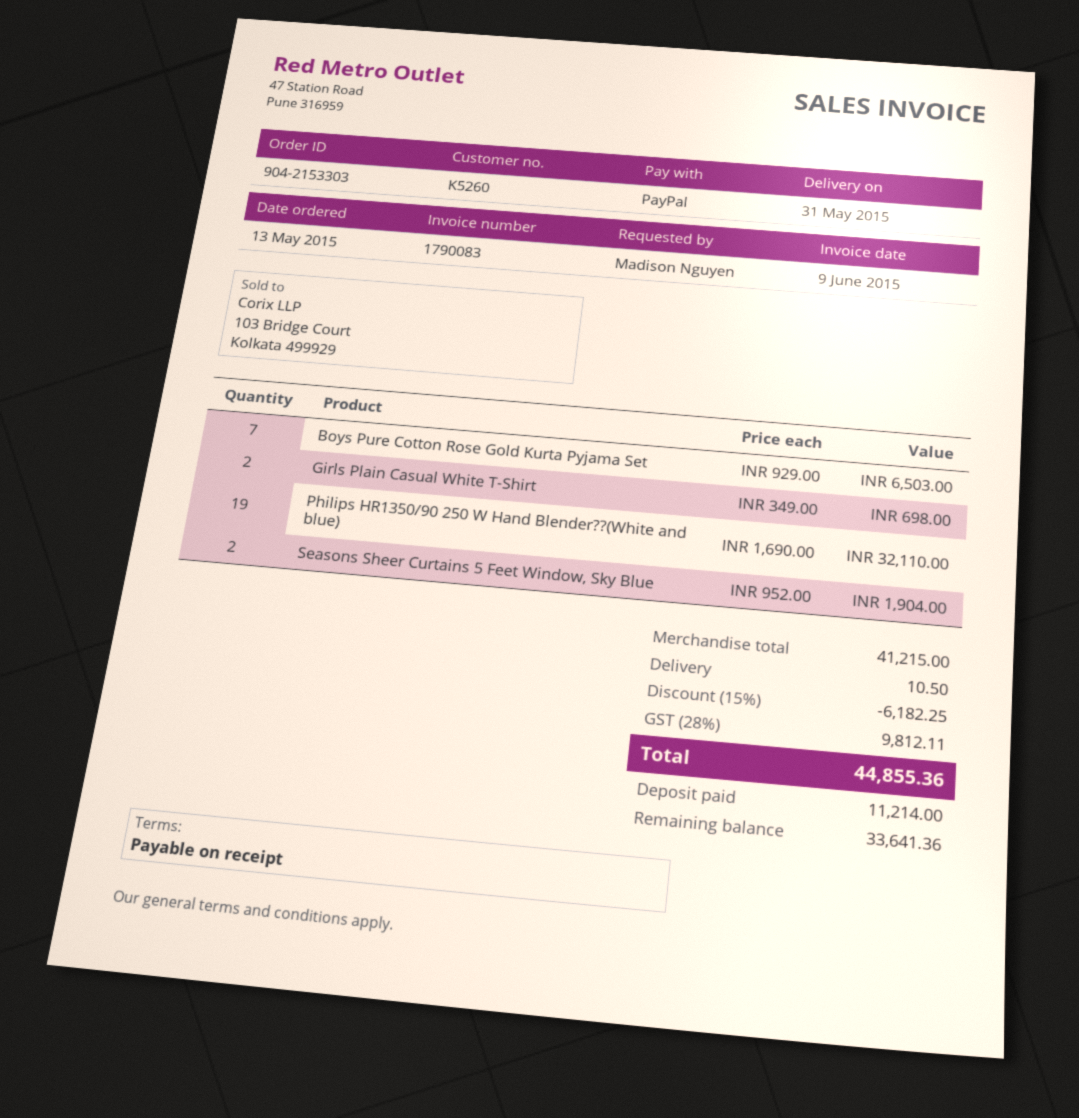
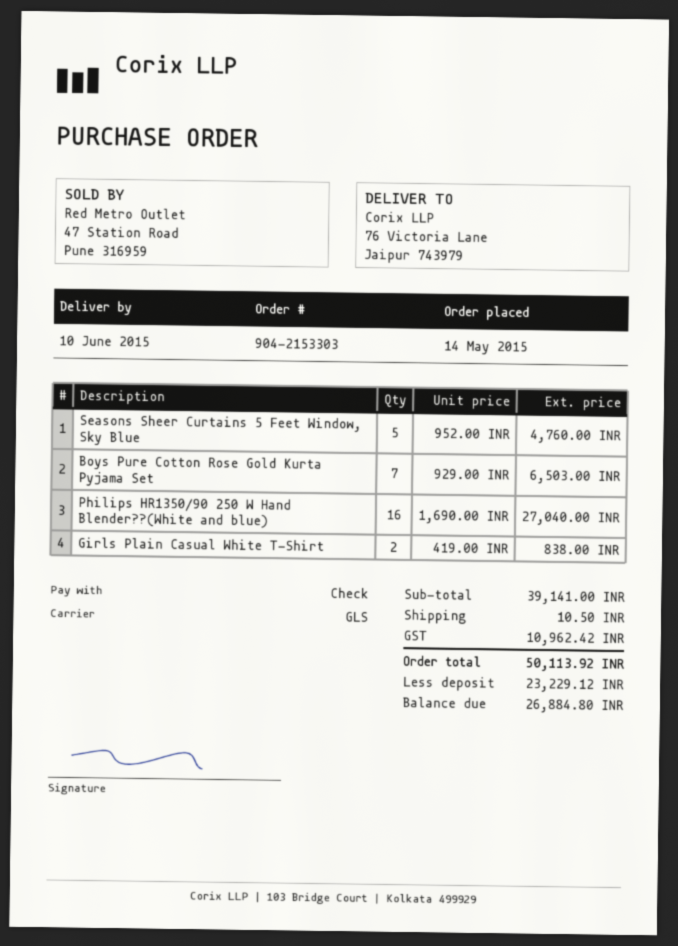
order date: 2015-05-13 -> 2015-05-14
delivery date: 2015-05-31 -> 2015-06-10
payment method: PayPal -> cheque
Girls Plain Casual White T-Shirt: 2 x 349.00 = 698.00 -> 2 x 419.00 = 838.00
Philips HR1350/90 250 W Hand Blender??(White and blue): 19 x 1690.00 = 32110.00 -> 16 x 1690.00 = 27040.00
Seasons Sheer Curtains 5 Feet Window, Sky Blue: 2 x 952.00 = 1904.00 -> 5 x 952.00 = 4760.00
subtotal: 41215.00 -> 39141.00
discount: 15% = 6182.25 -> none
tax: 9812.11 -> 10962.42
total: 44855.36 -> 50113.92
deposit: 11214.00 -> 23229.12
balance: 33641.36 -> 26884.80

